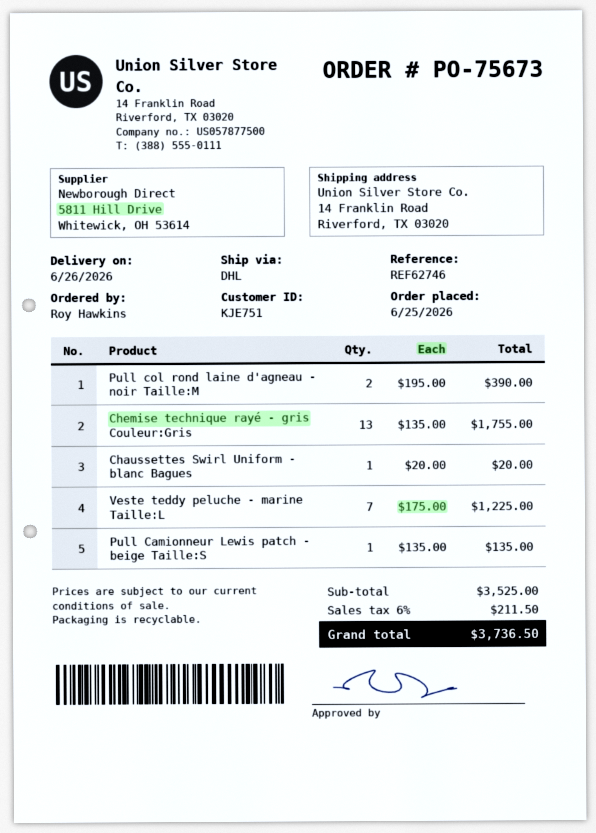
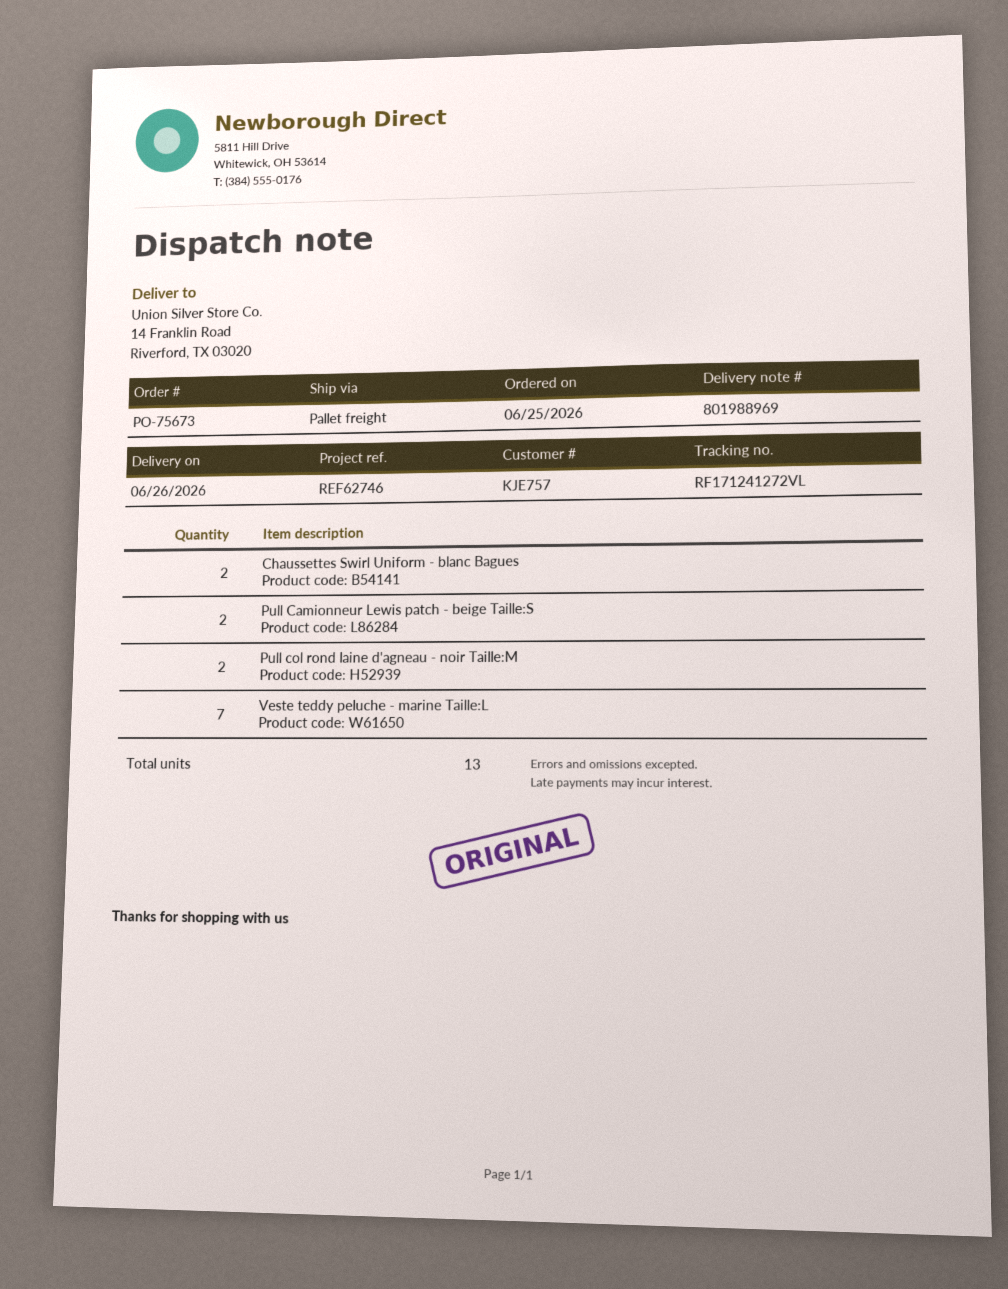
customer number: KJE751 -> KJE757
shipping method: DHL -> pallet freight
Chemise technique rayé - gris Couleur:Gris: 13 -> none
Chaussettes Swirl Uniform - blanc Bagues: 1 -> 2
Pull Camionneur Lewis patch - beige Taille:S: 1 -> 2

